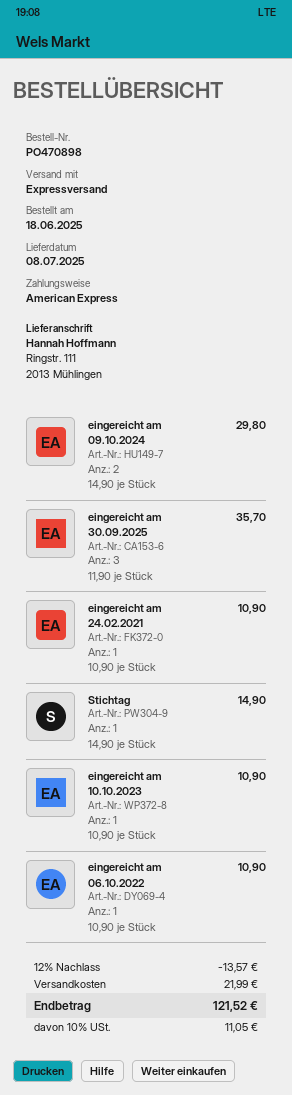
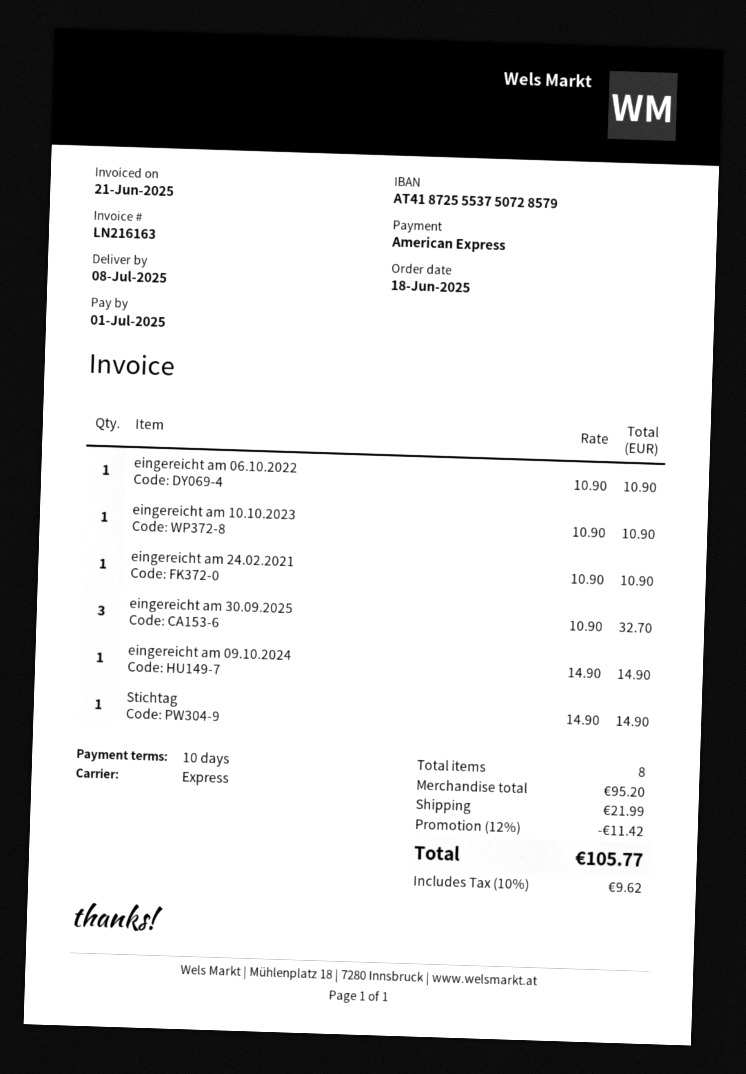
eingereicht am 09.10.2024: 2 x 14.90 = 29.80 -> 1 x 14.90 = 14.90
eingereicht am 30.09.2025: 3 x 11.90 = 35.70 -> 3 x 10.90 = 32.70
discount: 12% = 13.57 -> 12% = 11.42
tax: 10% = 11.05 -> 10% = 9.62
total: 121.52 -> 105.77

